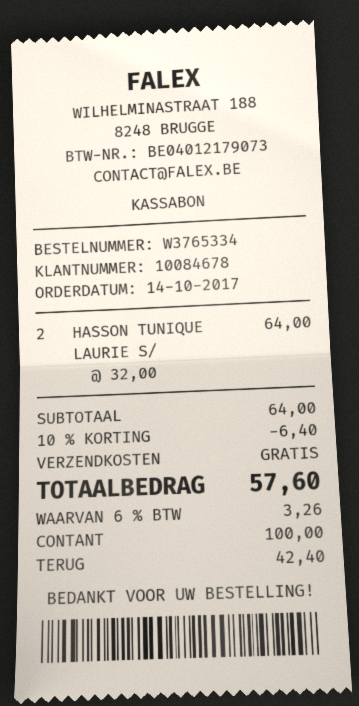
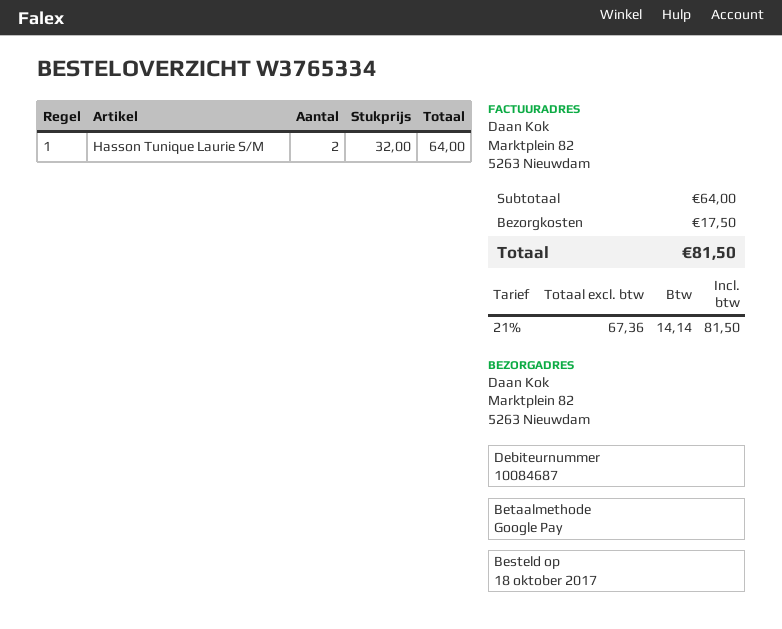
order date: 2017-10-14 -> 2017-10-18
customer number: 10084678 -> 10084687
payment method: cash -> Google Pay
discount: 10% = 6.40 -> none
shipping: 0.00 -> 17.50
tax: 6% = 3.26 -> 21% = 14.14
total: 57.60 -> 81.50

